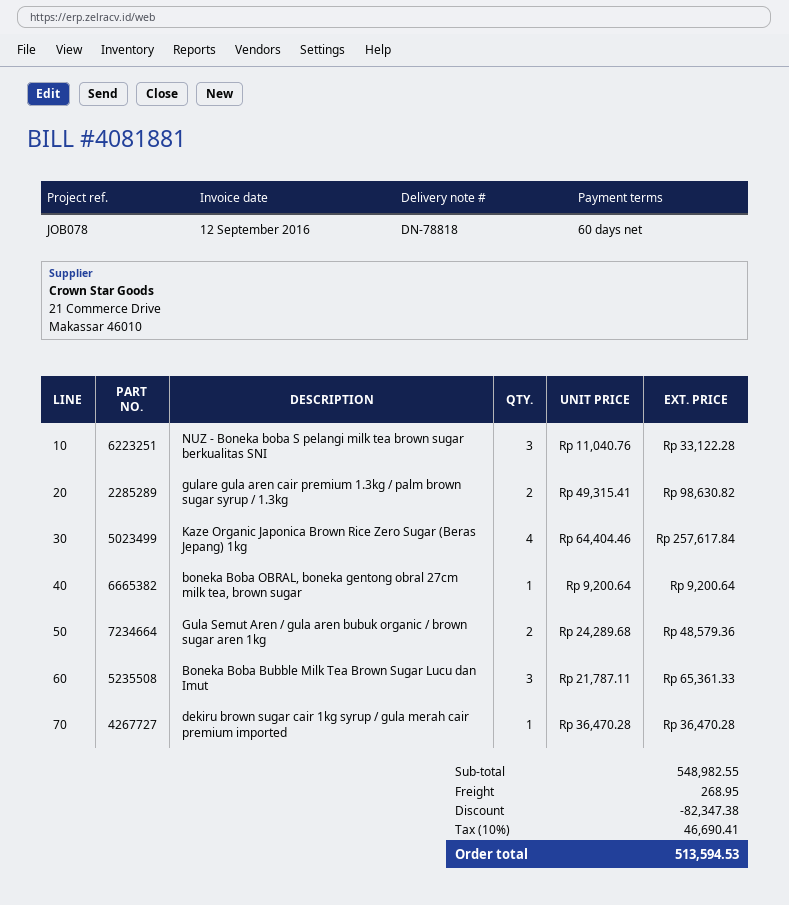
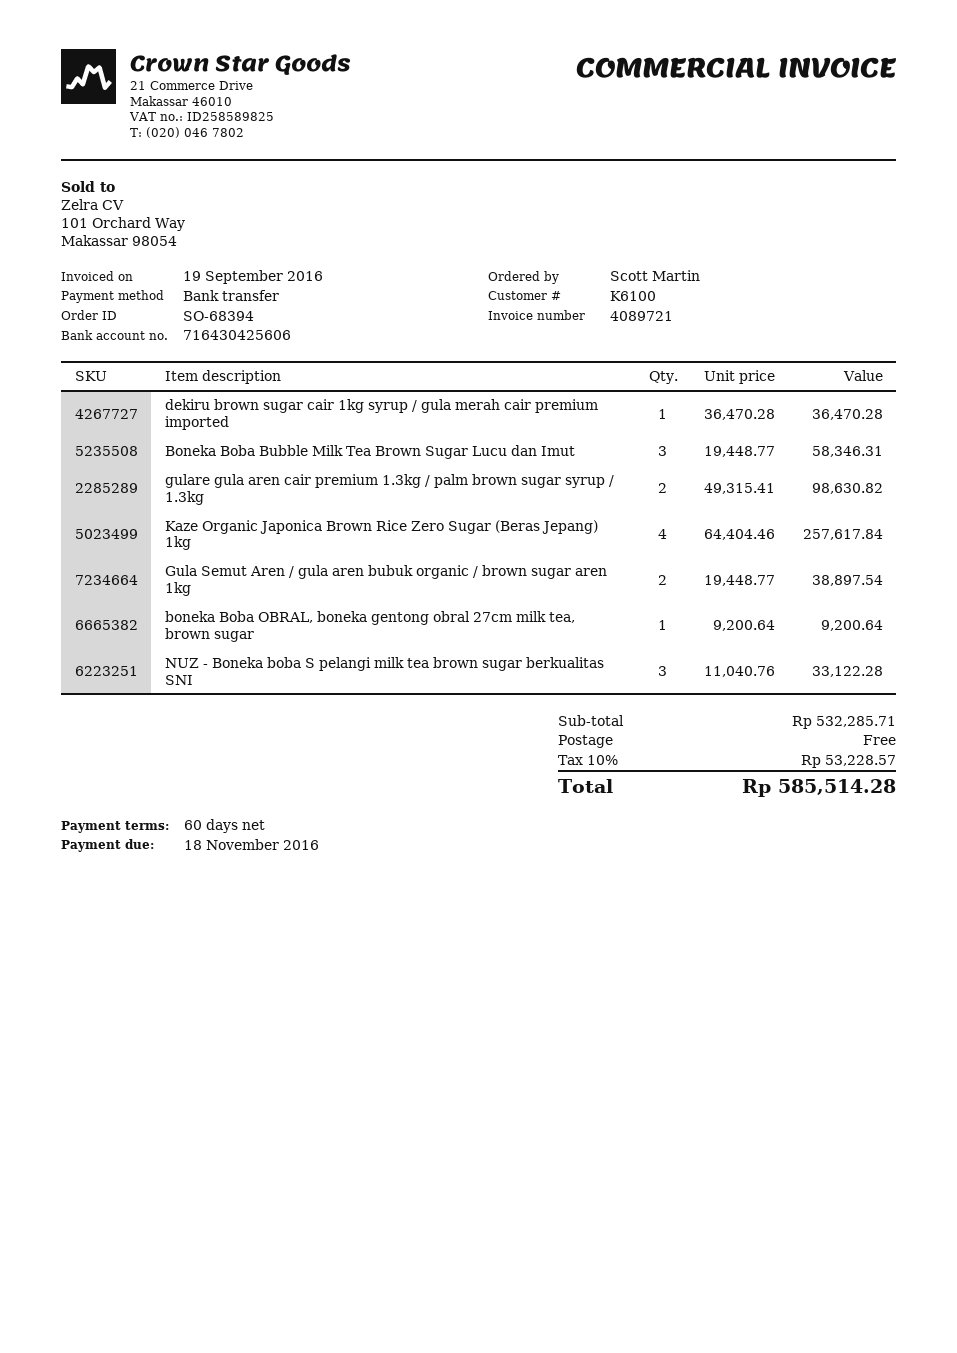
invoice number: 4081881 -> 4089721
invoice date: 2016-09-12 -> 2016-09-19
Gula Semut Aren / gula aren bubuk organic / brown sugar aren 1kg: 2 x 24289.68 = 48579.36 -> 2 x 19448.77 = 38897.54
Boneka Boba Bubble Milk Tea Brown Sugar Lucu dan Imut: 3 x 21787.11 = 65361.33 -> 3 x 19448.77 = 58346.31
subtotal: 548982.55 -> 532285.71
discount: 82347.38 -> none
shipping: 268.95 -> 0.00
tax: 10% = 46690.41 -> 10% = 53228.57
total: 513594.53 -> 585514.28

